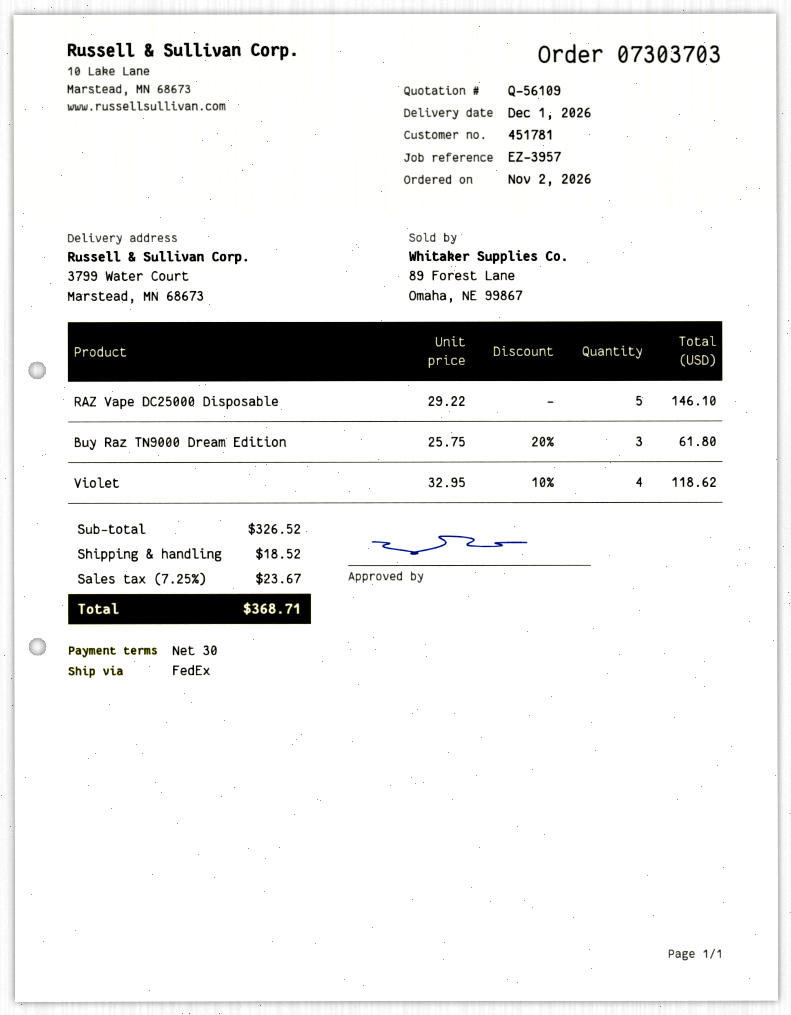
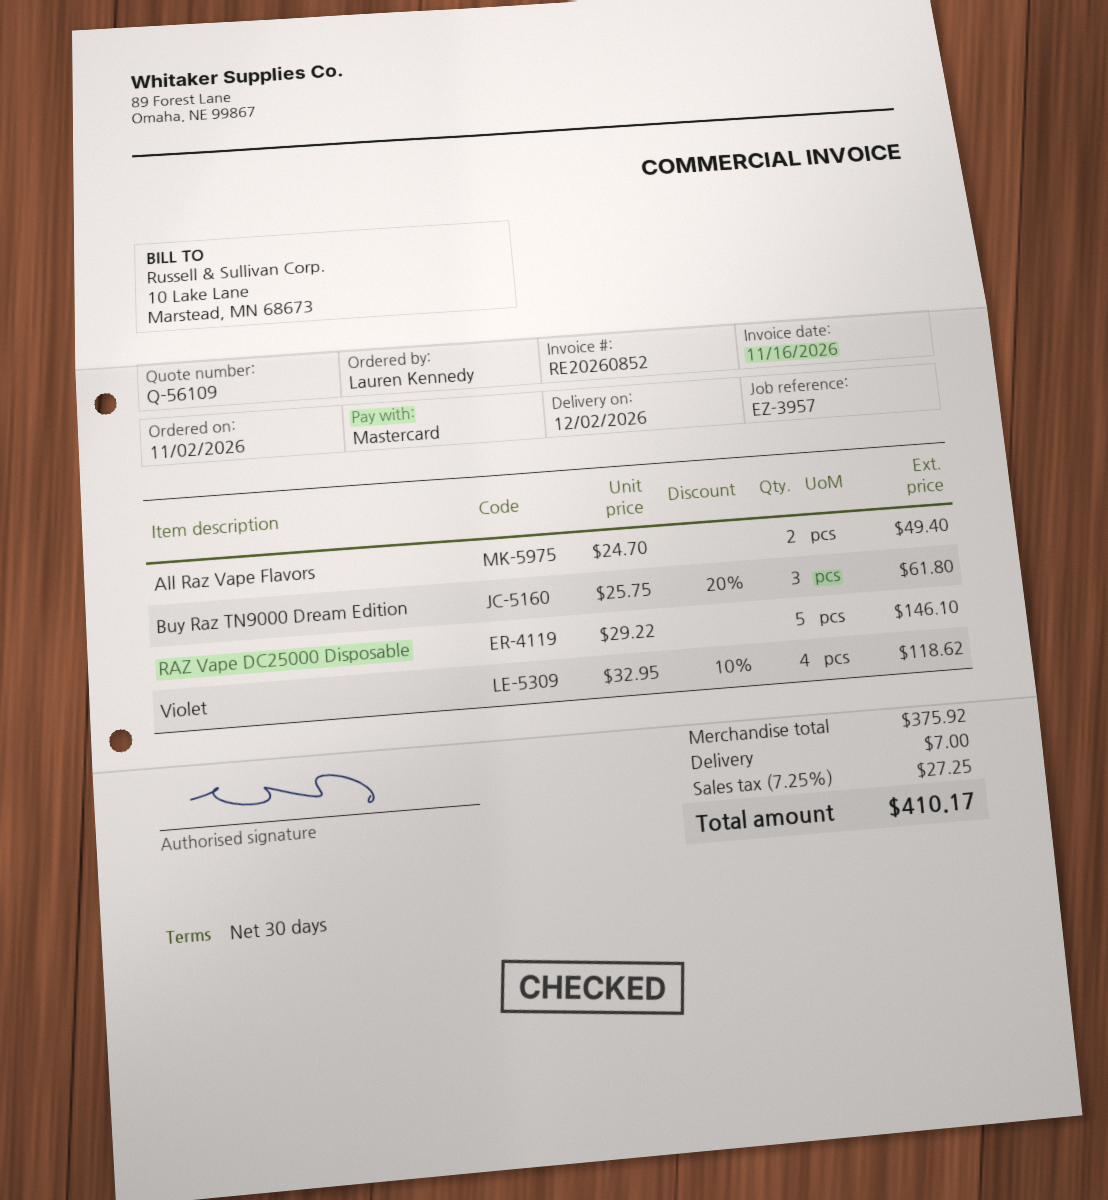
delivery date: 2026-12-01 -> 2026-12-02
All Raz Vape Flavors: none -> 2 x 24.70 = 49.40
subtotal: 326.52 -> 375.92
shipping: 18.52 -> 7.00
tax: 7.25% = 23.67 -> 7.25% = 27.25
total: 368.71 -> 410.17

